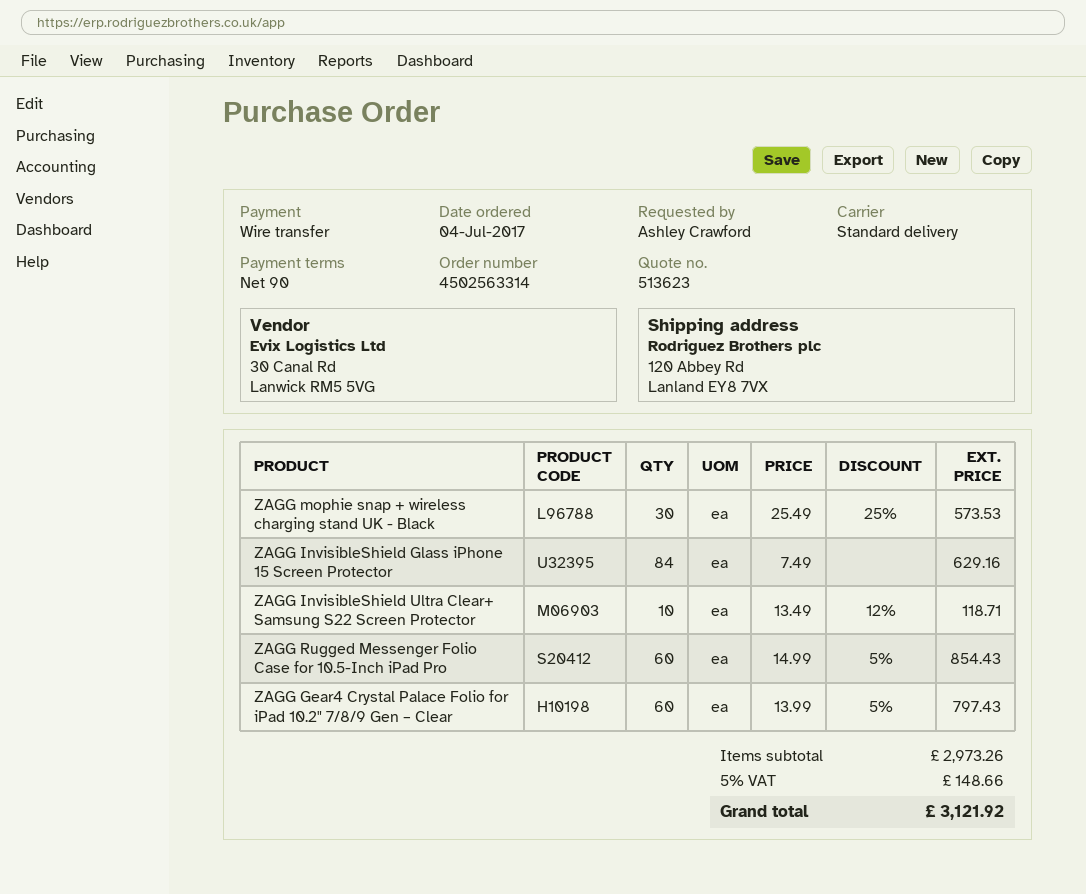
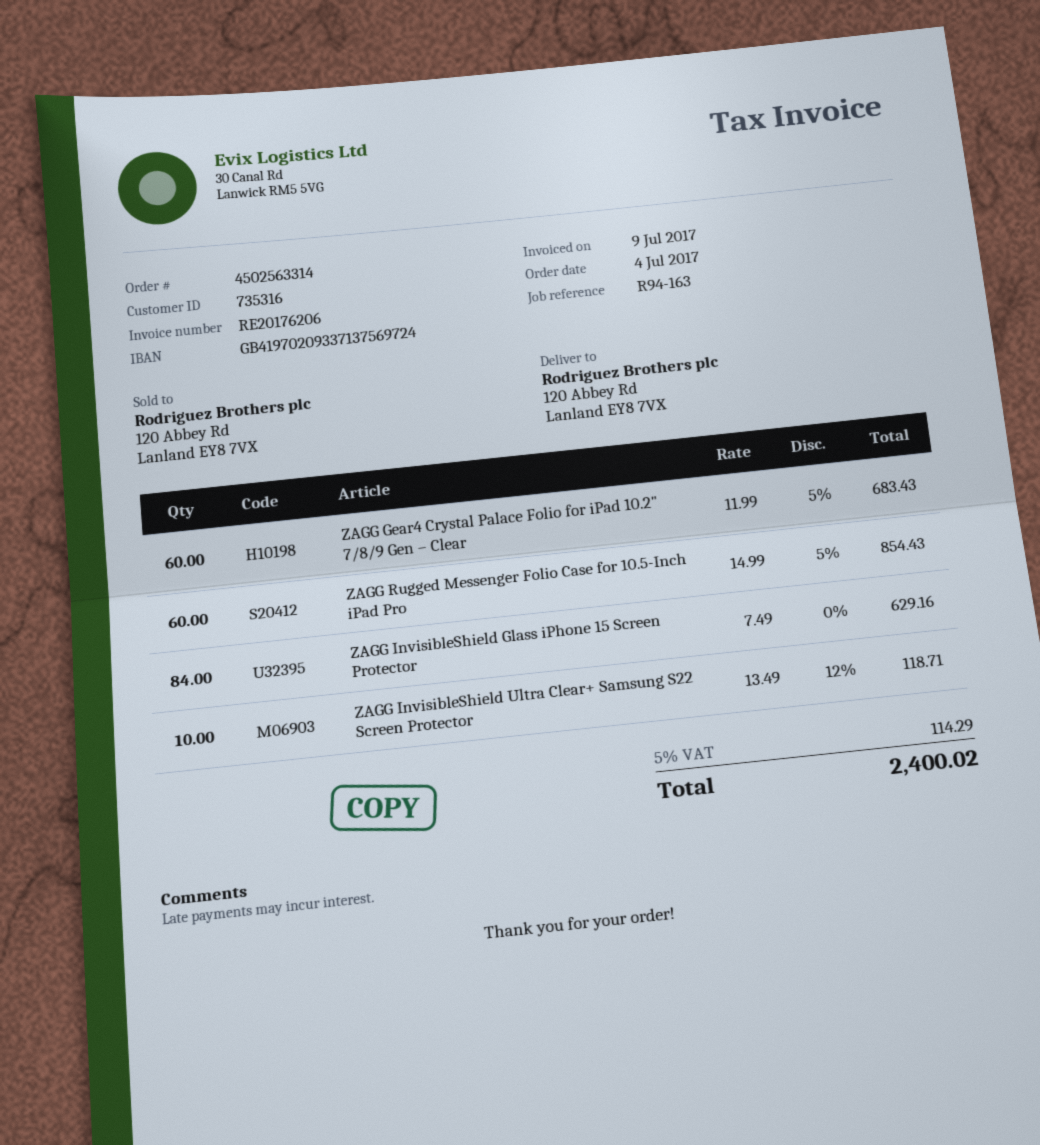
ZAGG mophie snap + wireless charging stand UK - Black: 30 x 25.49 - 25% = 573.53 -> none
ZAGG Gear4 Crystal Palace Folio for iPad 10.2" 7/8/9 Gen – Clear: 60 x 13.99 - 5% = 797.43 -> 60 x 11.99 - 5% = 683.43
tax: 5% = 148.66 -> 5% = 114.29
total: 3121.92 -> 2400.02

